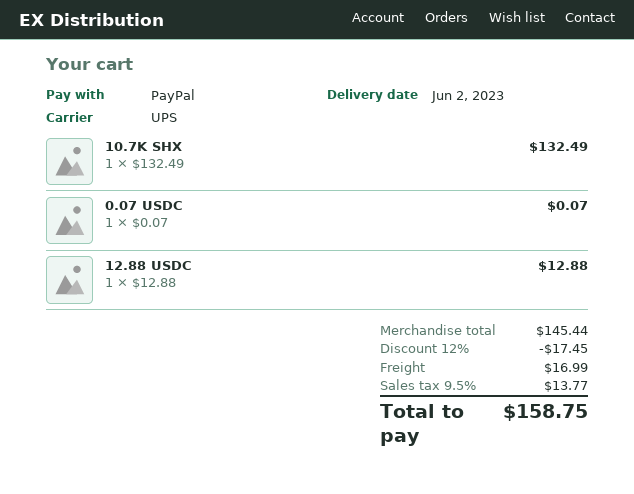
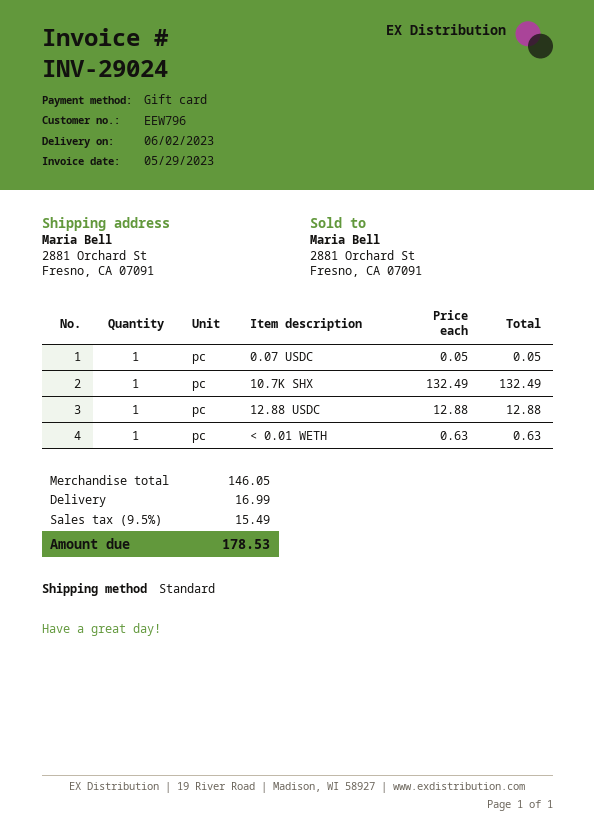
payment method: PayPal -> gift card
shipping method: UPS -> standard
0.07 USDC: 1 x 0.07 = 0.07 -> 1 x 0.05 = 0.05
< 0.01 WETH: none -> 1 x 0.63 = 0.63
subtotal: 145.44 -> 146.05
discount: 12% = 17.45 -> none
tax: 9.5% = 13.77 -> 9.5% = 15.49
total: 158.75 -> 178.53

